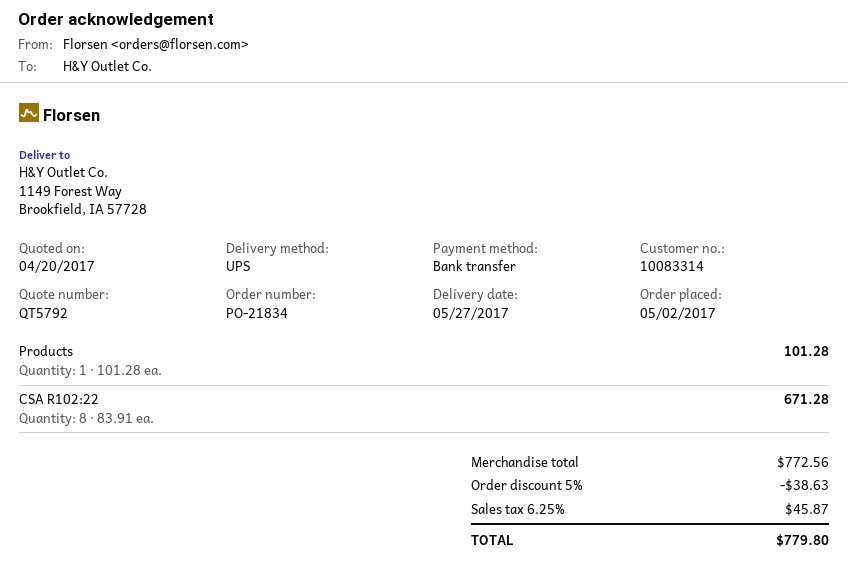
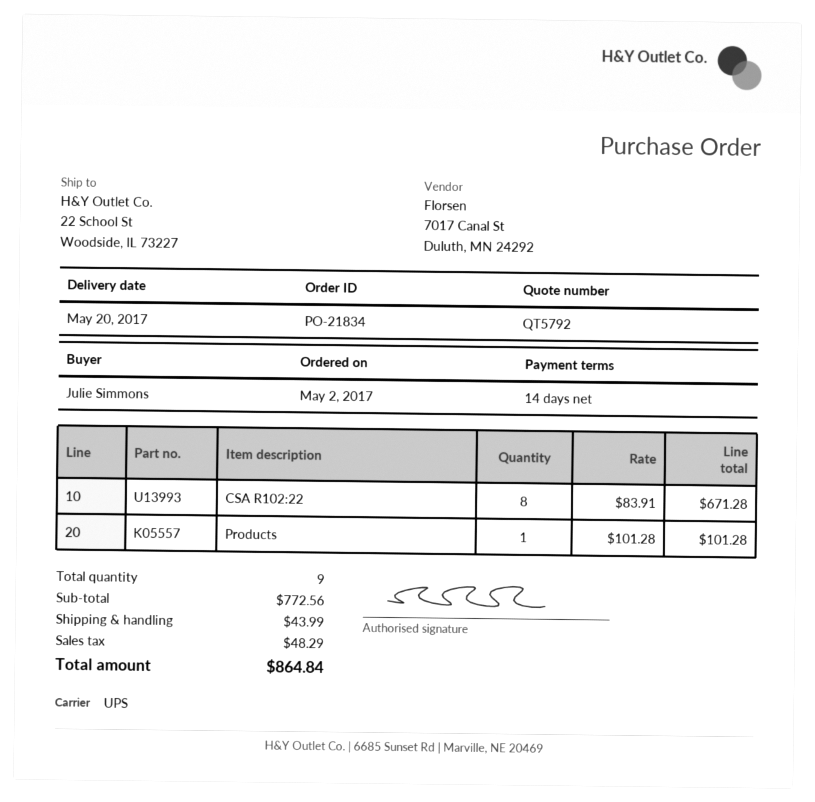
delivery date: 2017-05-27 -> 2017-05-20
ship to: 1149 Forest Way, Brookfield, IA 57728 -> 22 School St, Woodside, IL 73227
discount: 5% = 38.63 -> none
shipping: none -> 43.99
tax: 45.87 -> 48.29
total: 779.80 -> 864.84

